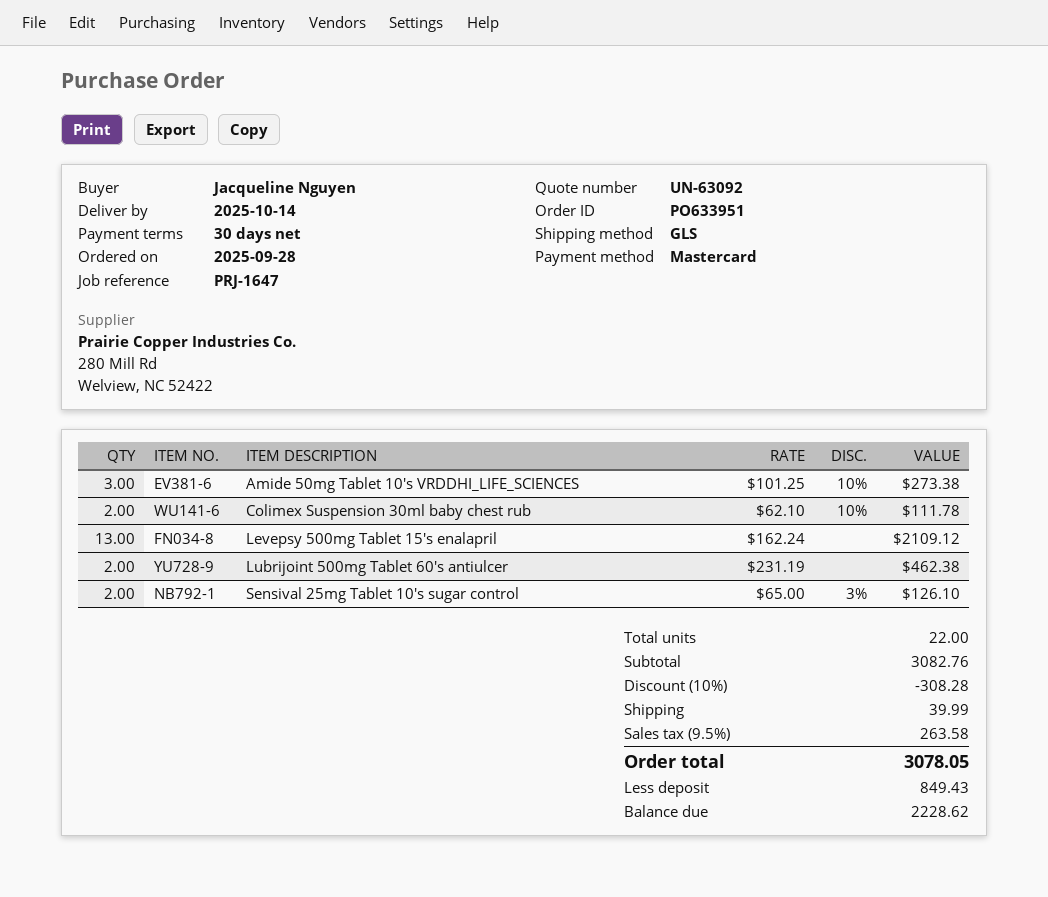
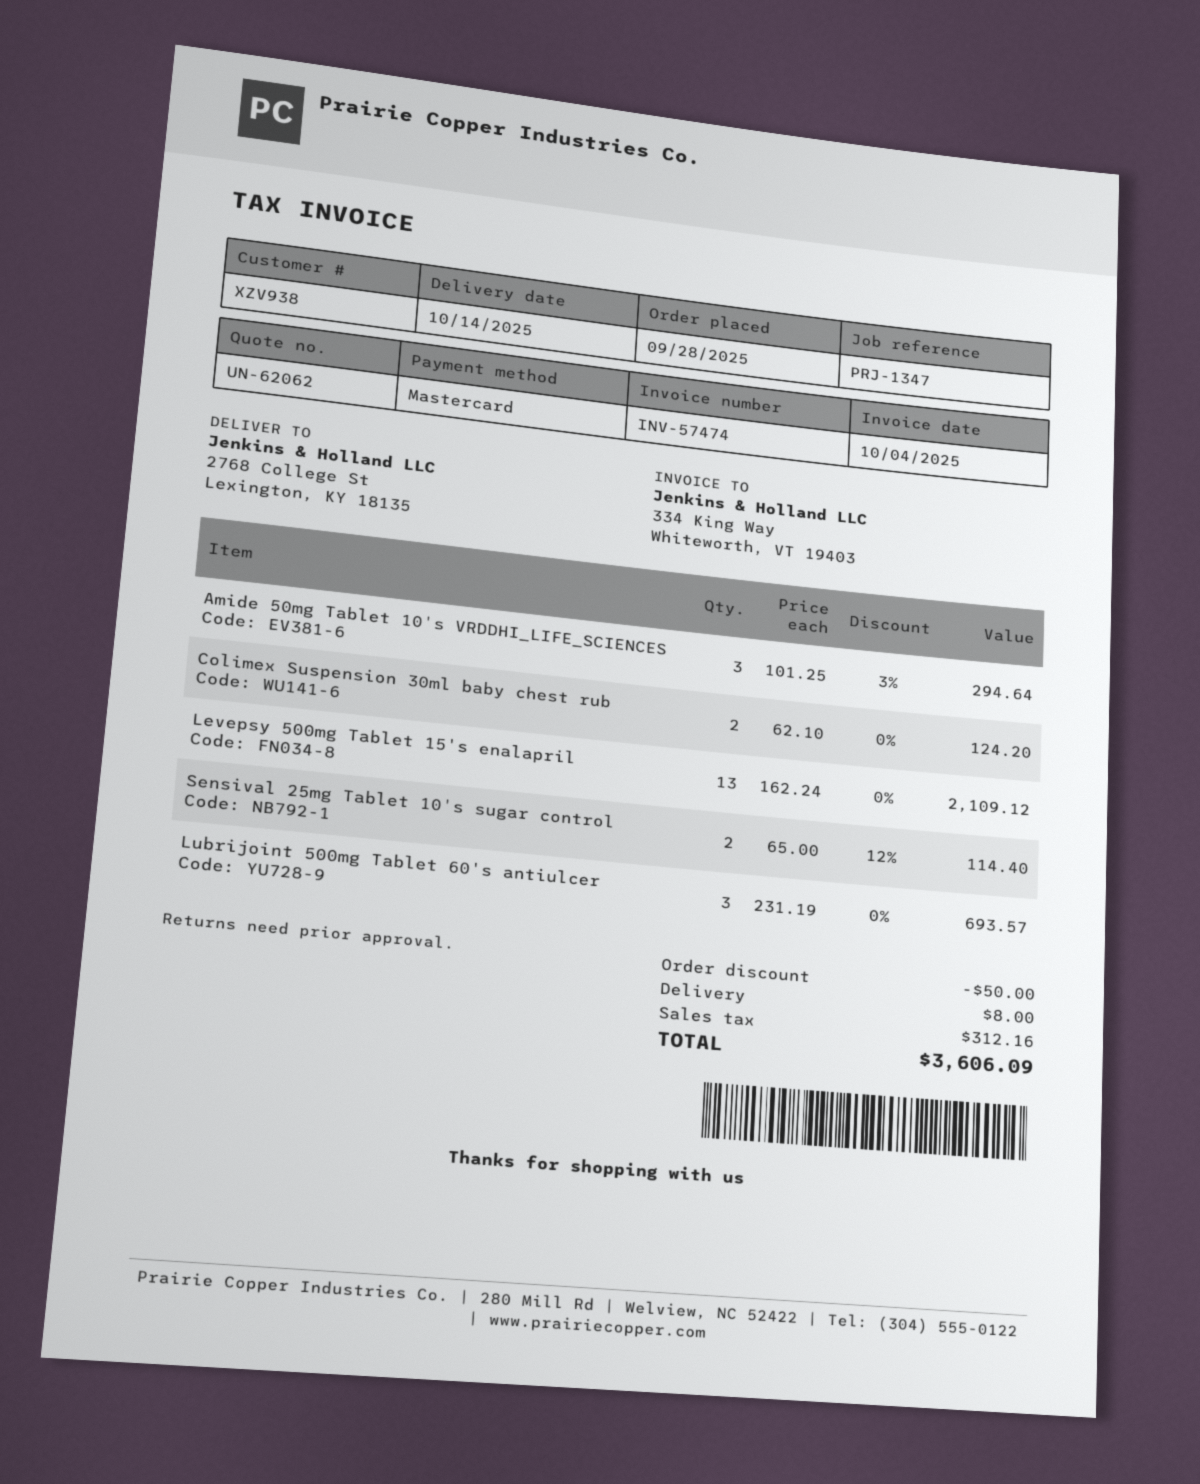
quote number: UN-63092 -> UN-62062
reference: PRJ-1647 -> PRJ-1347
Amide 50mg Tablet 10's VRDDHI_LIFE_SCIENCES: 3 x 101.25 - 10% = 273.38 -> 3 x 101.25 - 3% = 294.64
Colimex Suspension 30ml baby chest rub: 2 x 62.10 - 10% = 111.78 -> 2 x 62.10 = 124.20
Lubrijoint 500mg Tablet 60's antiulcer: 2 x 231.19 = 462.38 -> 3 x 231.19 = 693.57
Sensival 25mg Tablet 10's sugar control: 2 x 65.00 - 3% = 126.10 -> 2 x 65.00 - 12% = 114.40
discount: 308.28 -> 50.00
shipping: 39.99 -> 8.00
tax: 263.58 -> 312.16
total: 3078.05 -> 3606.09

